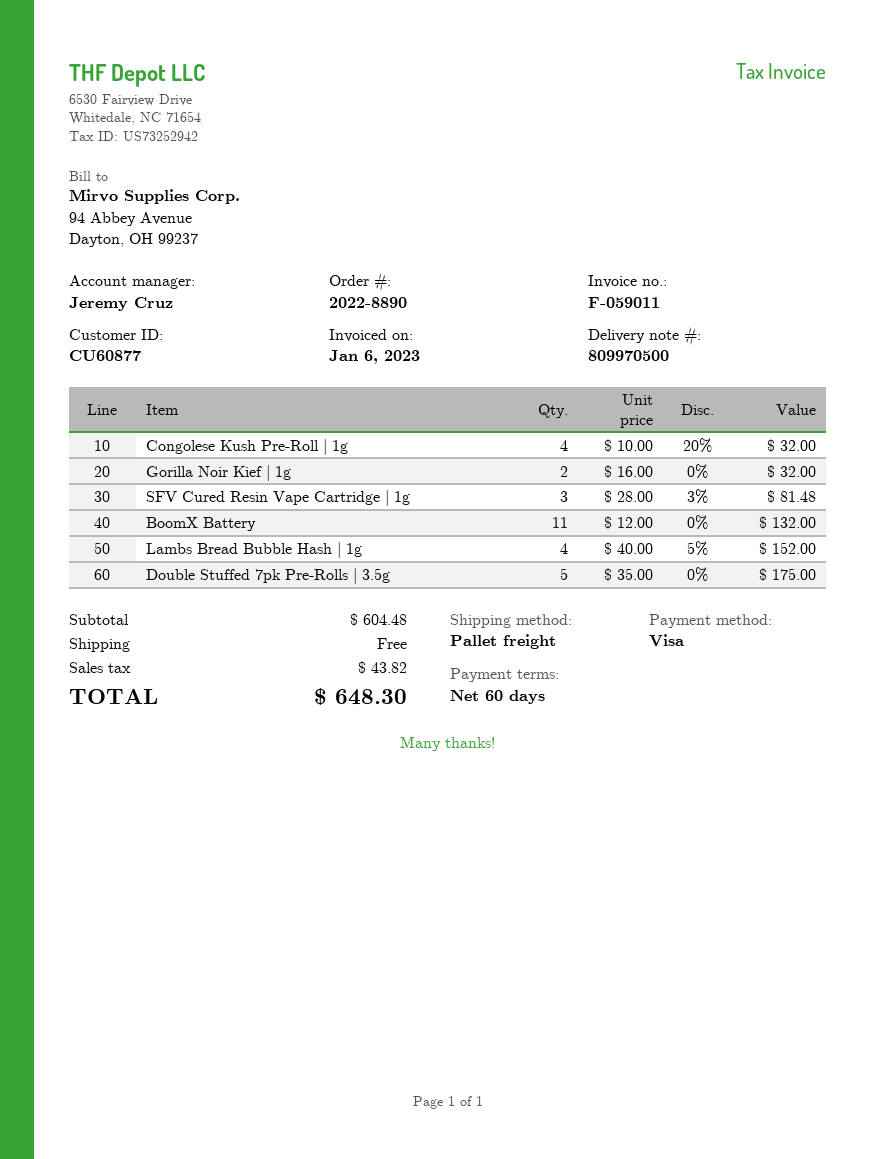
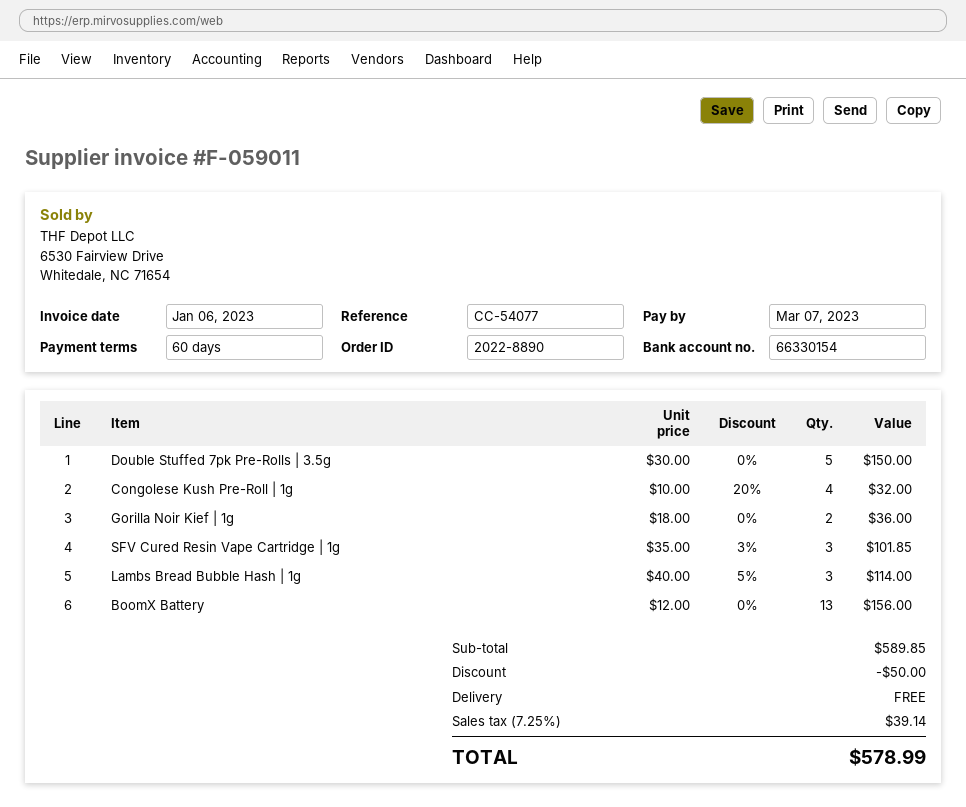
Gorilla Noir Kief | 1g: 2 x 16.00 = 32.00 -> 2 x 18.00 = 36.00
SFV Cured Resin Vape Cartridge | 1g: 3 x 28.00 - 3% = 81.48 -> 3 x 35.00 - 3% = 101.85
BoomX Battery: 11 x 12.00 = 132.00 -> 13 x 12.00 = 156.00
Lambs Bread Bubble Hash | 1g: 4 x 40.00 - 5% = 152.00 -> 3 x 40.00 - 5% = 114.00
Double Stuffed 7pk Pre-Rolls | 3.5g: 5 x 35.00 = 175.00 -> 5 x 30.00 = 150.00
subtotal: 604.48 -> 589.85
discount: none -> 50.00
tax: 43.82 -> 39.14
total: 648.30 -> 578.99

